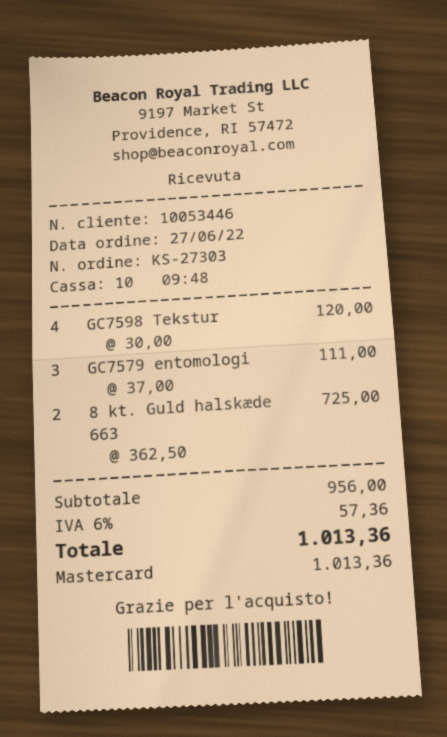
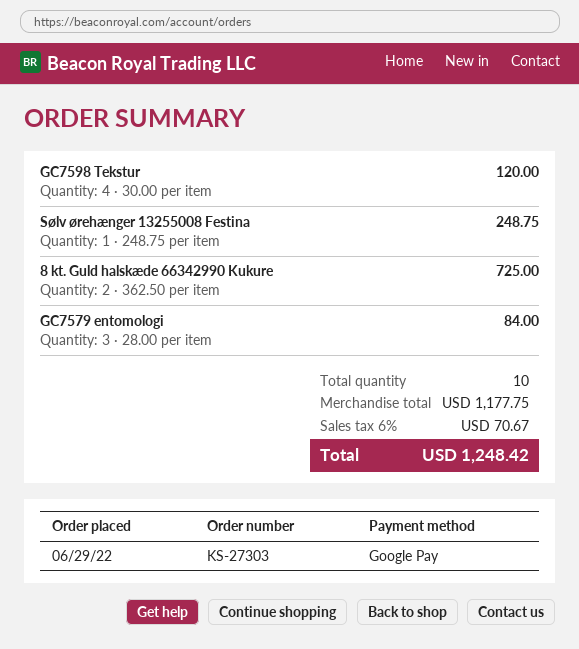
order date: 2022-06-27 -> 2022-06-29
payment method: Mastercard -> Google Pay
GC7579 entomologi: 3 x 37.00 = 111.00 -> 3 x 28.00 = 84.00
Sølv ørehænger 13255008 Festina: none -> 1 x 248.75 = 248.75
subtotal: 956.00 -> 1177.75
tax: 6% = 57.36 -> 6% = 70.67
total: 1013.36 -> 1248.42

